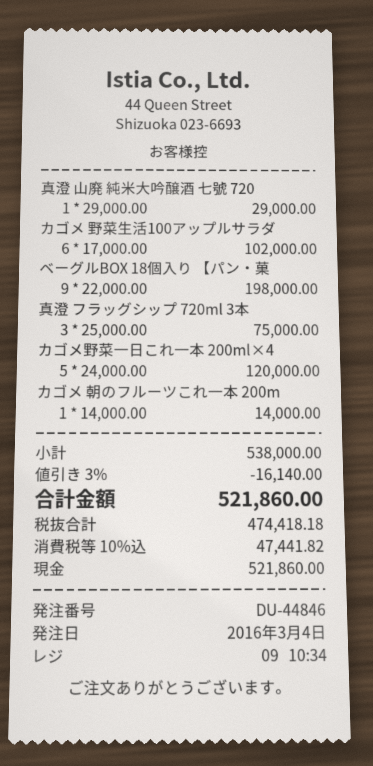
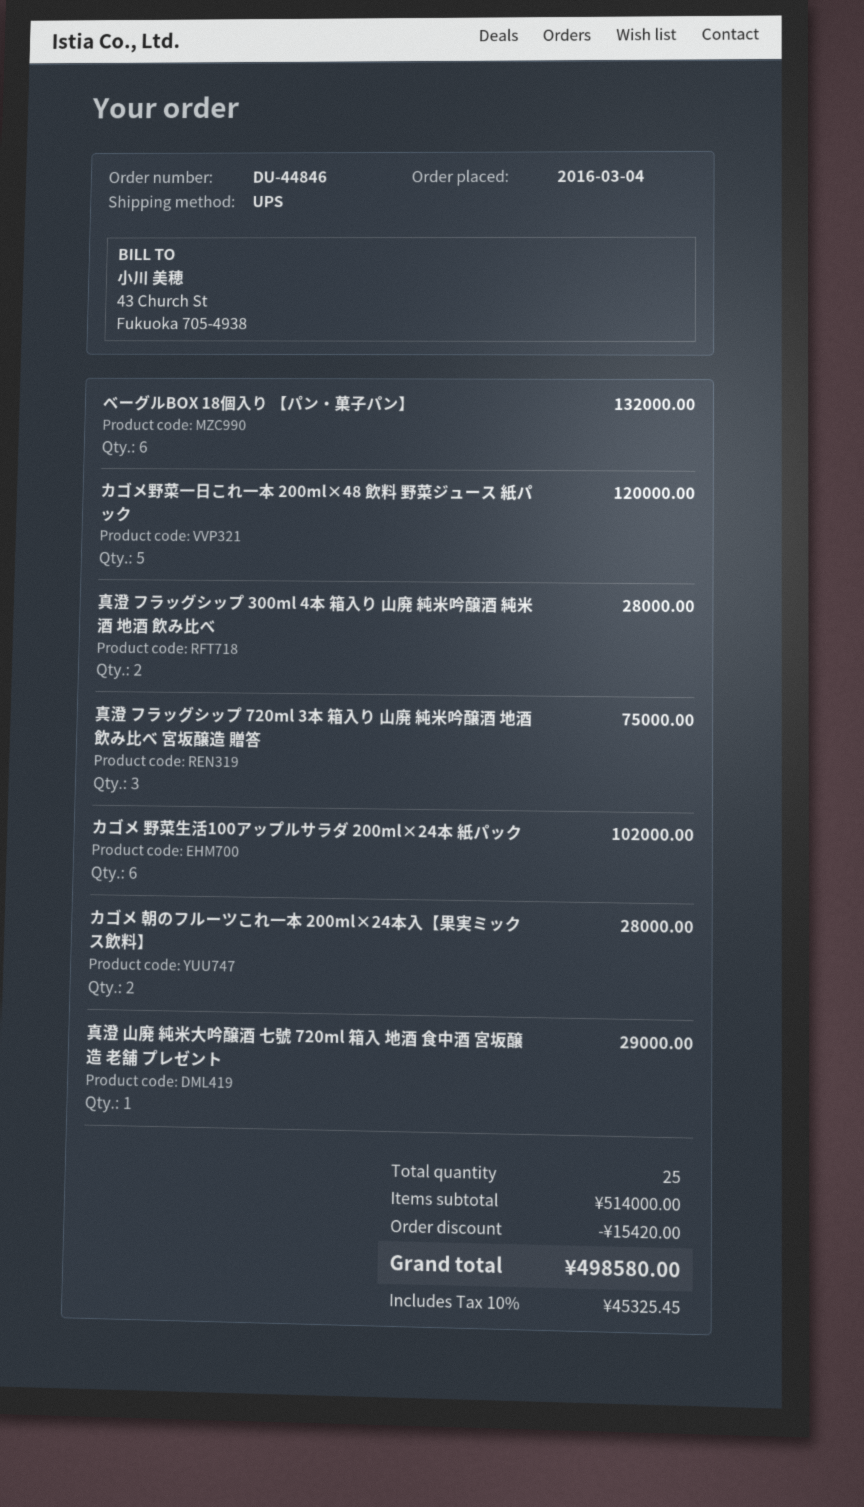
ベーグルBOX 18個入り 【パン・菓: 9 for 198000.00 -> 6 for 132000.00
カゴメ 朝のフルーツこれ一本 200m: 1 for 14000.00 -> 2 for 28000.00
真澄 フラッグシップ 300ml 4本 箱入り 山廃 純米吟醸酒 純米酒 地酒 飲み比べ: none -> 2 for 28000.00
subtotal: 538000.00 -> 514000.00
discount: 16140.00 -> 15420.00
tax: 10% = 47441.82 -> 10% = 45325.45
total: 521860.00 -> 498580.00

